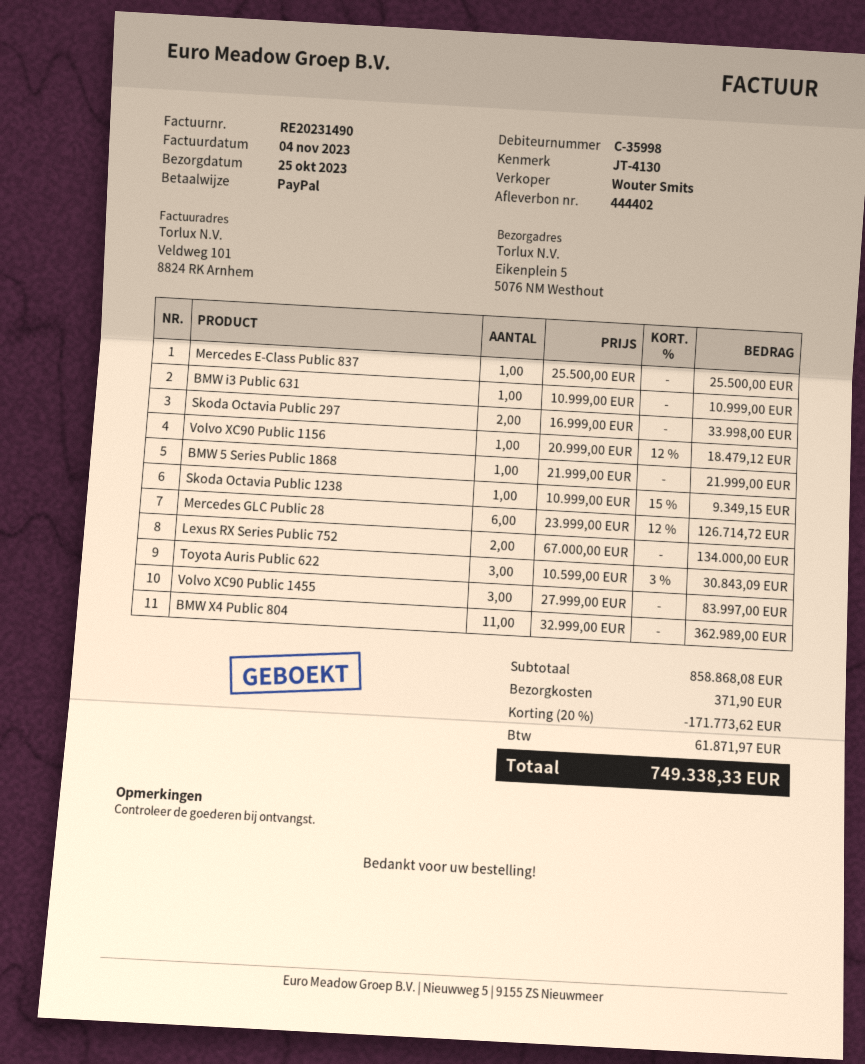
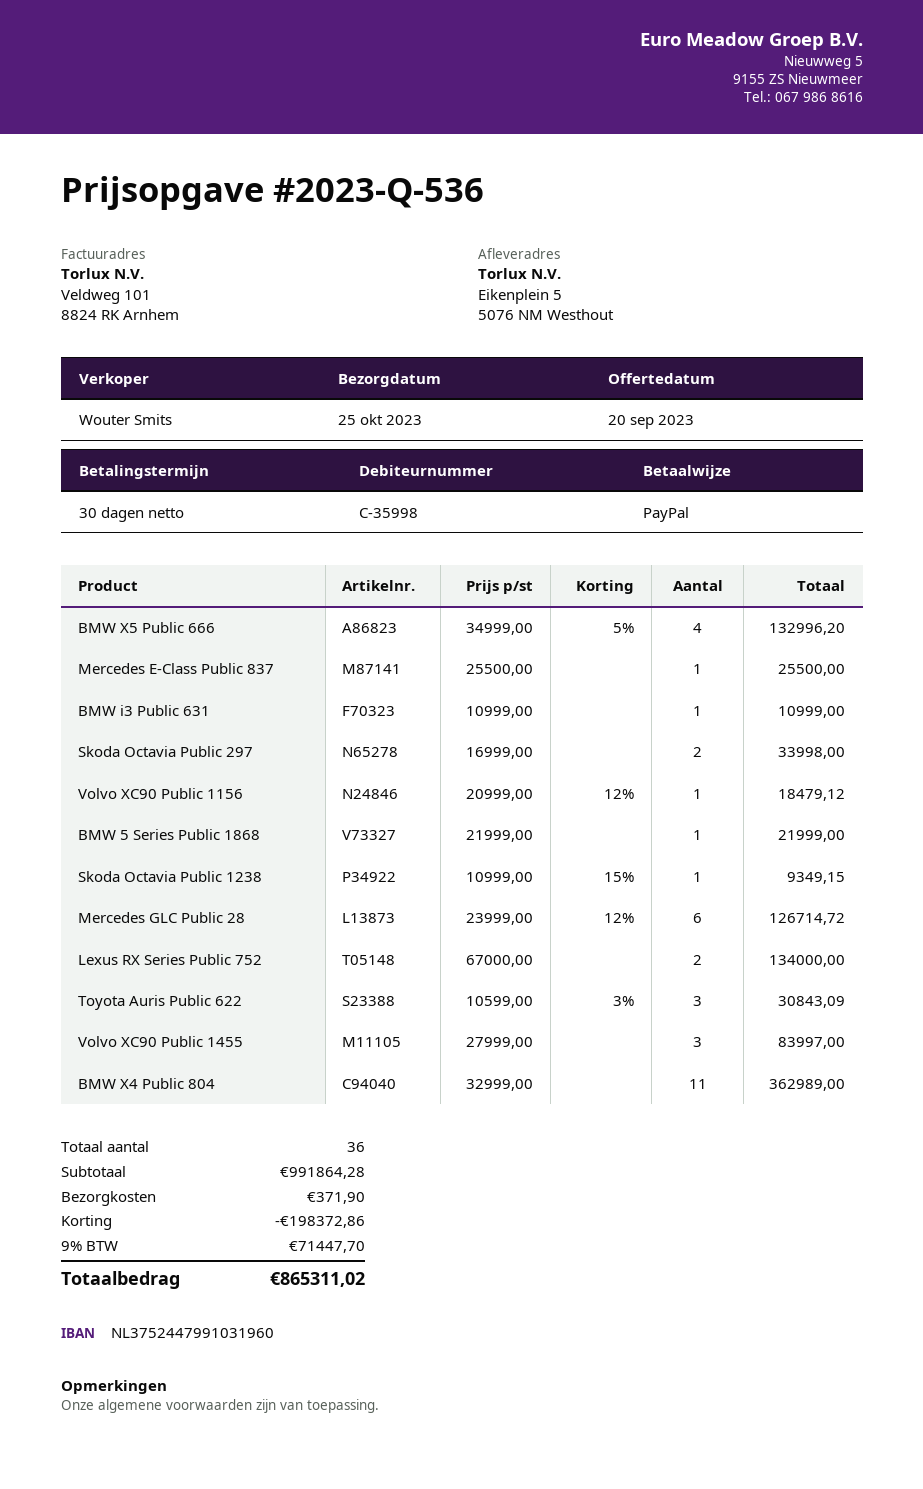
BMW X5 Public 666: none -> 4 x 34999.00 - 5% = 132996.20
subtotal: 858868.08 -> 991864.28
discount: 171773.62 -> 198372.86
tax: 61871.97 -> 71447.70
total: 749338.33 -> 865311.02

